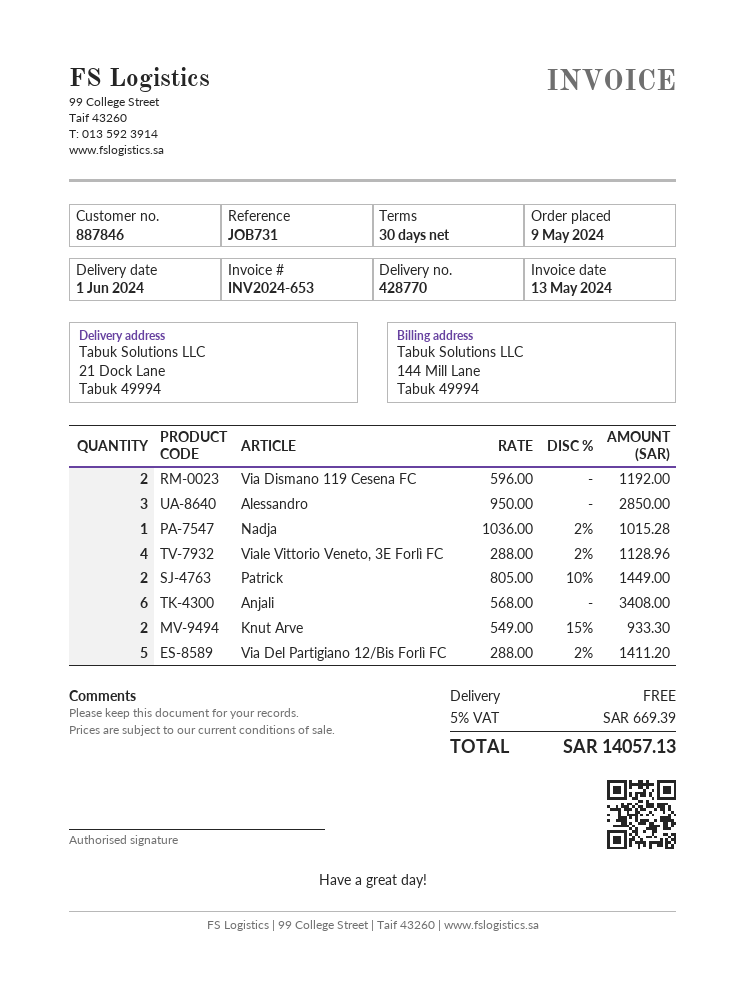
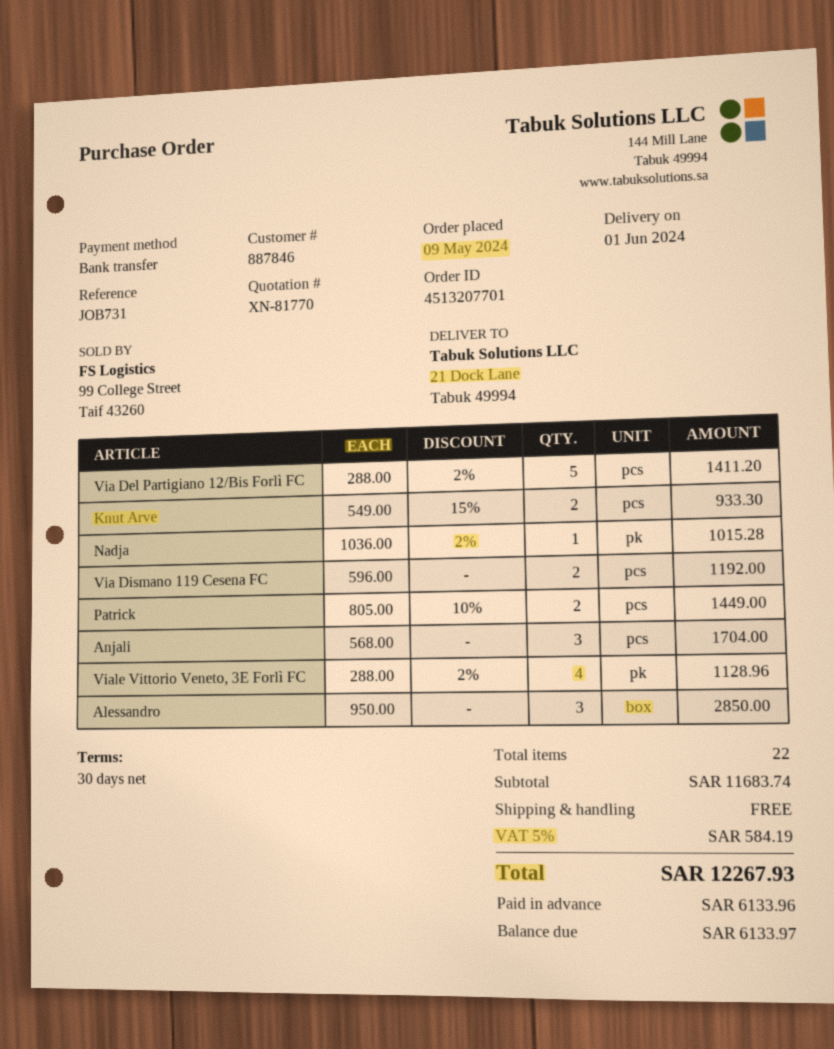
Anjali: 6 x 568.00 = 3408.00 -> 3 x 568.00 = 1704.00
tax: 5% = 669.39 -> 5% = 584.19
total: 14057.13 -> 12267.93

